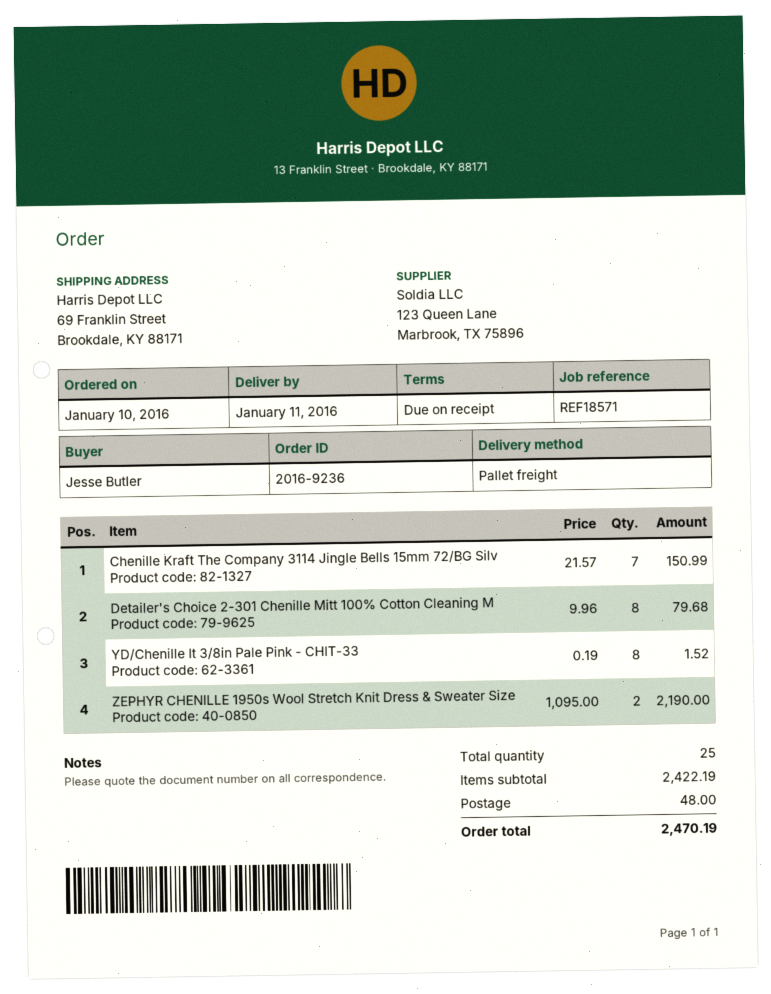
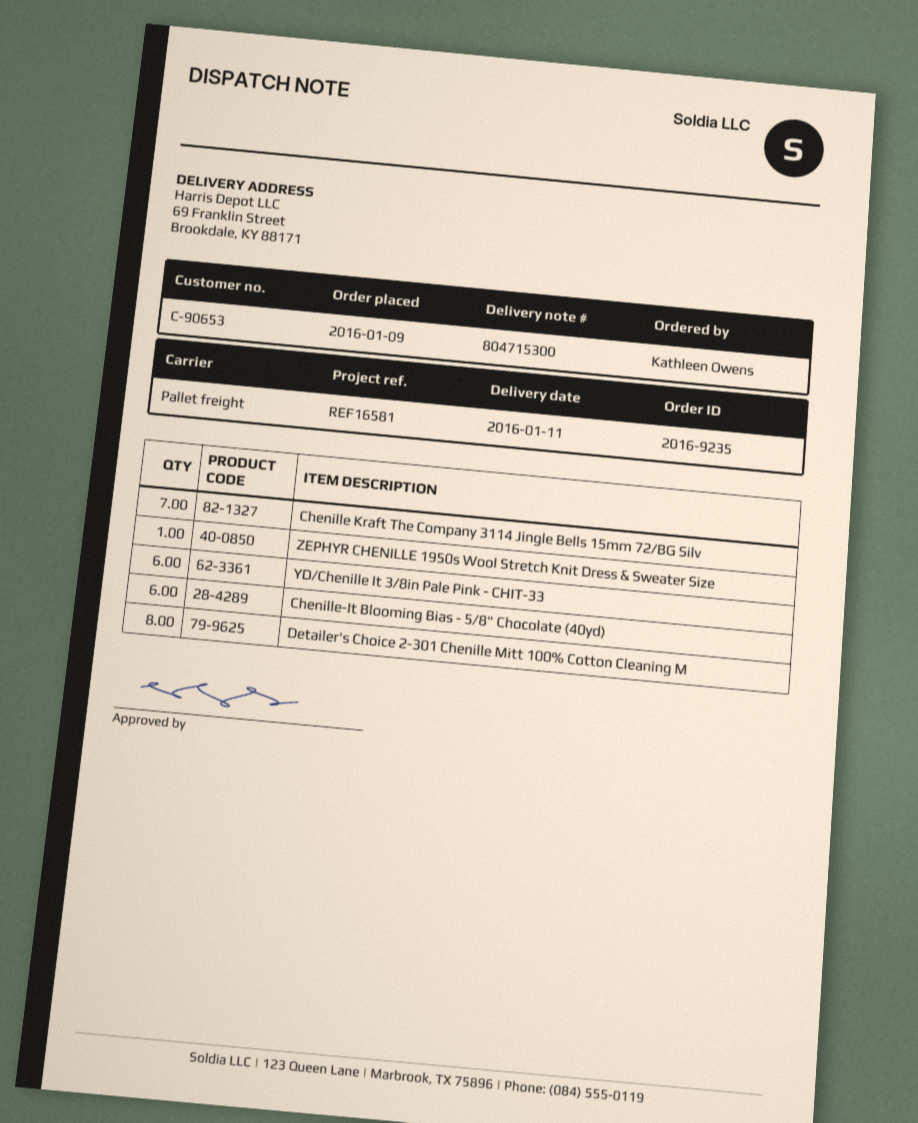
order number: 2016-9236 -> 2016-9235
order date: 2016-01-10 -> 2016-01-09
reference: REF18571 -> REF16581
ordered by: Jesse Butler -> Kathleen Owens
YD/Chenille It 3/8in Pale Pink - CHIT-33: 8 -> 6
ZEPHYR CHENILLE 1950s Wool Stretch Knit Dress & Sweater Size: 2 -> 1
Chenille-It Blooming Bias - 5/8" Chocolate (40yd): none -> 6

